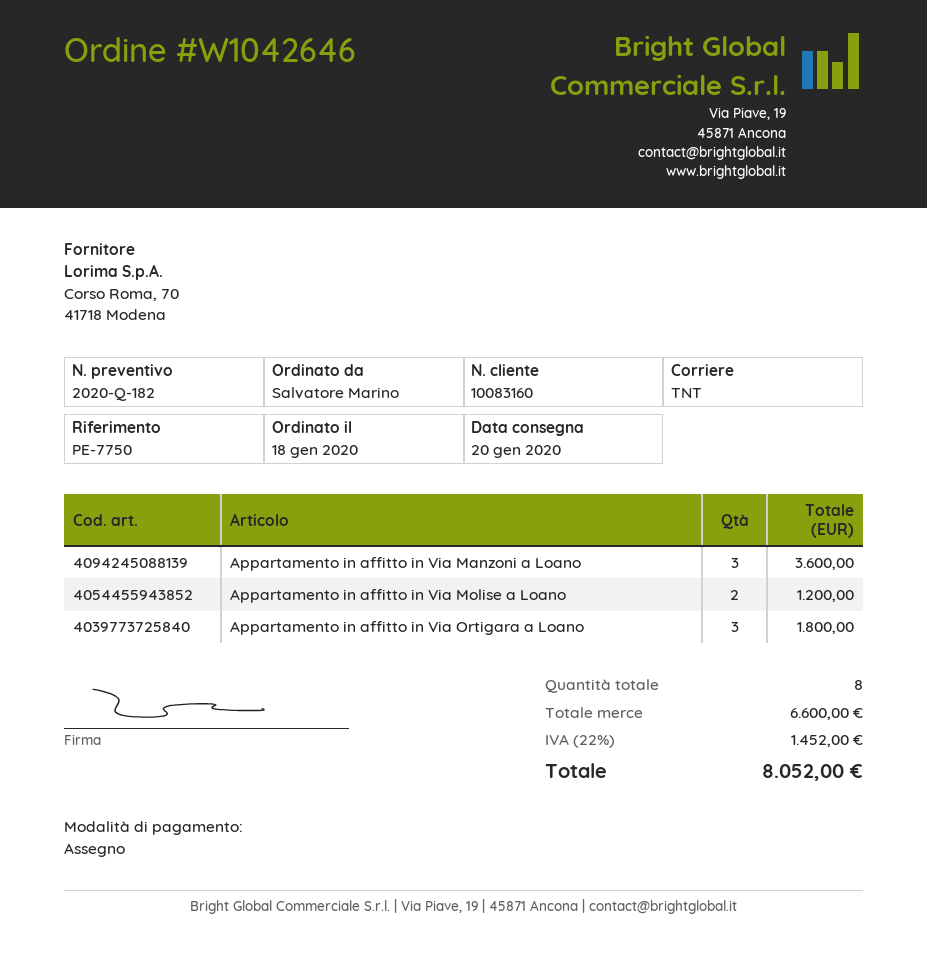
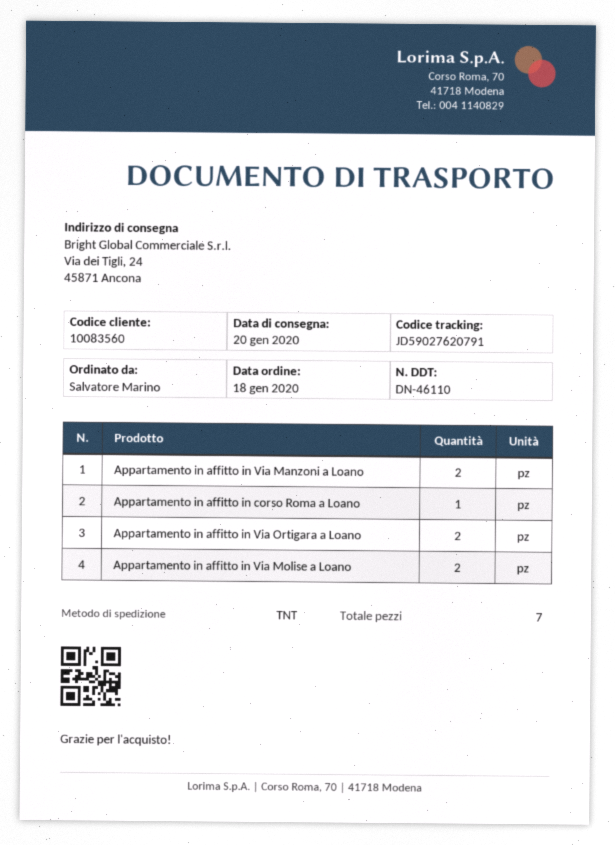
customer number: 10083160 -> 10083560
Appartamento in affitto in Via Manzoni a Loano: 3 -> 2
Appartamento in affitto in Via Ortigara a Loano: 3 -> 2
Appartamento in affitto in corso Roma a Loano: none -> 1
total quantity: 8 -> 7

